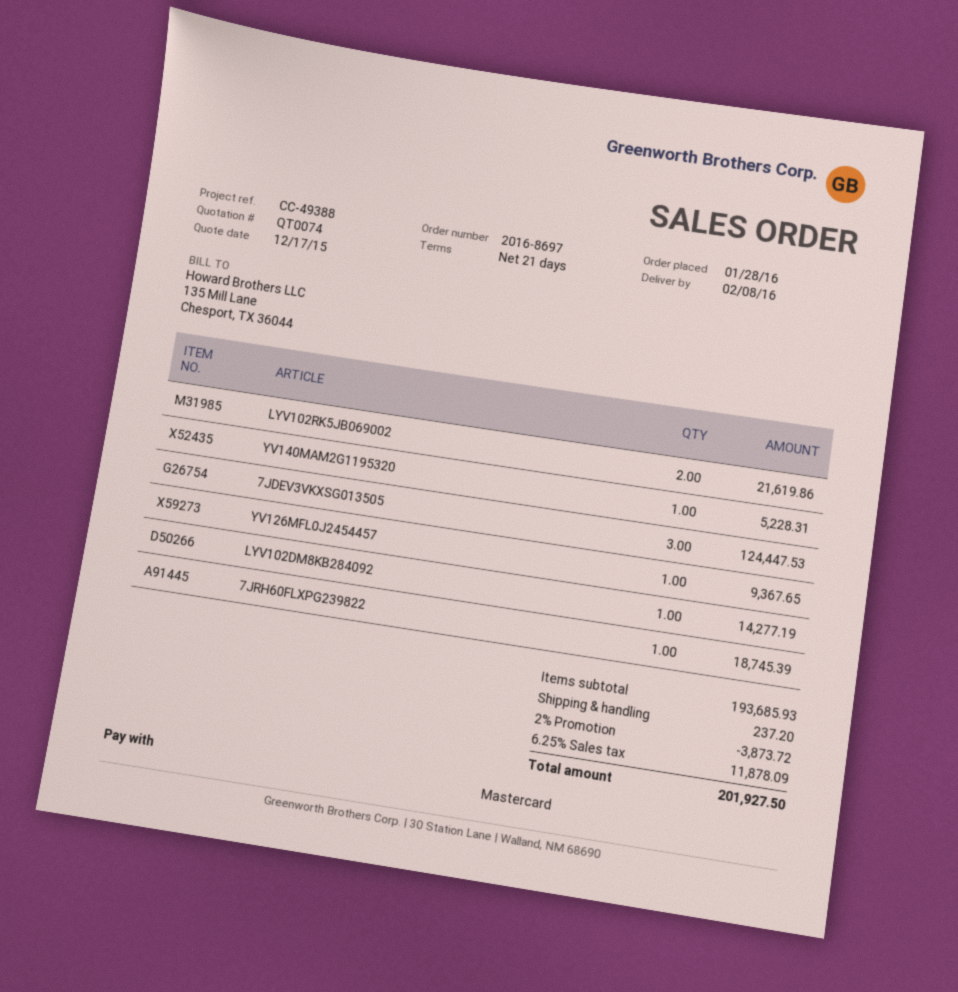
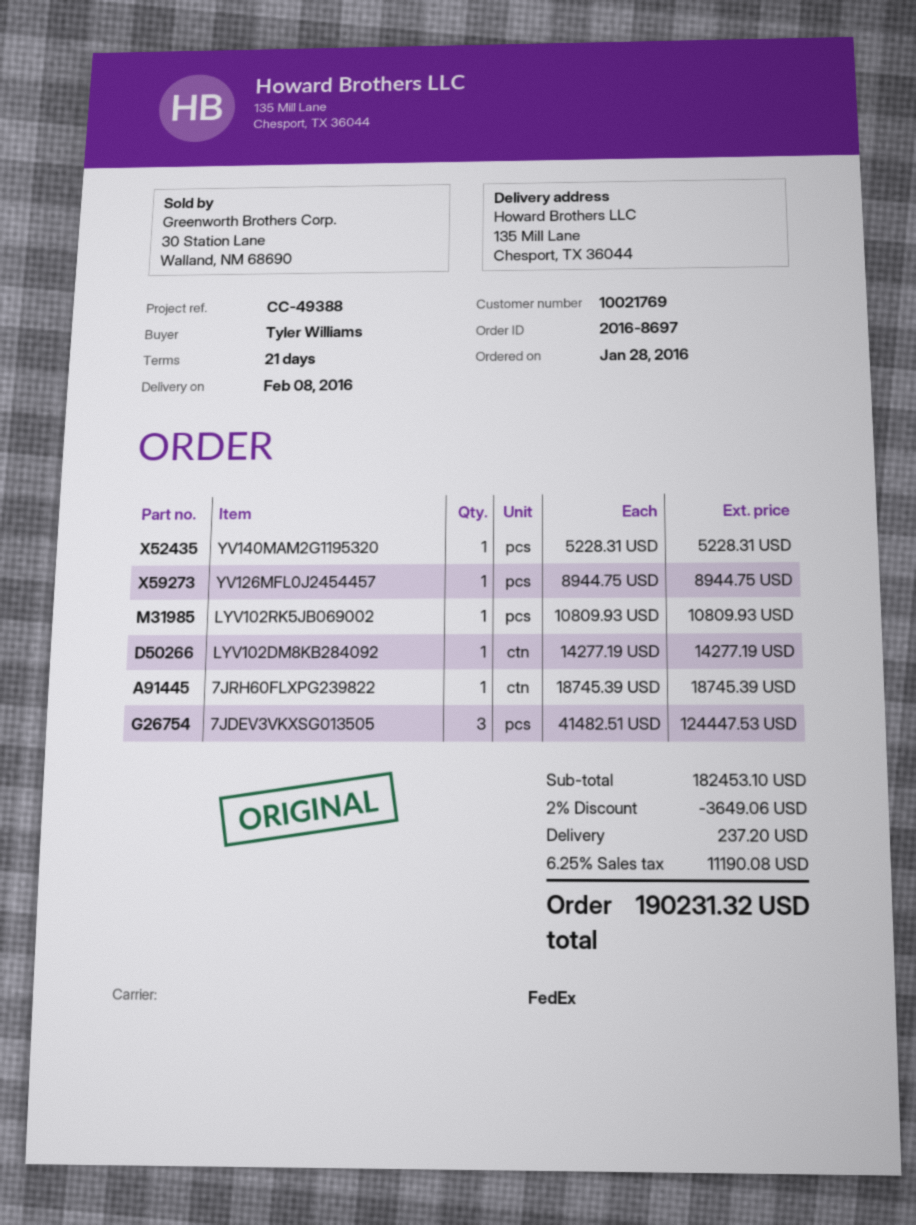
LYV102RK5JB069002: 2 for 21619.86 -> 1 for 10809.93
YV126MFL0J2454457: 1 for 9367.65 -> 1 for 8944.75
subtotal: 193685.93 -> 182453.10
discount: 2% = 3873.72 -> 2% = 3649.06
tax: 6.25% = 11878.09 -> 6.25% = 11190.08
total: 201927.50 -> 190231.32

